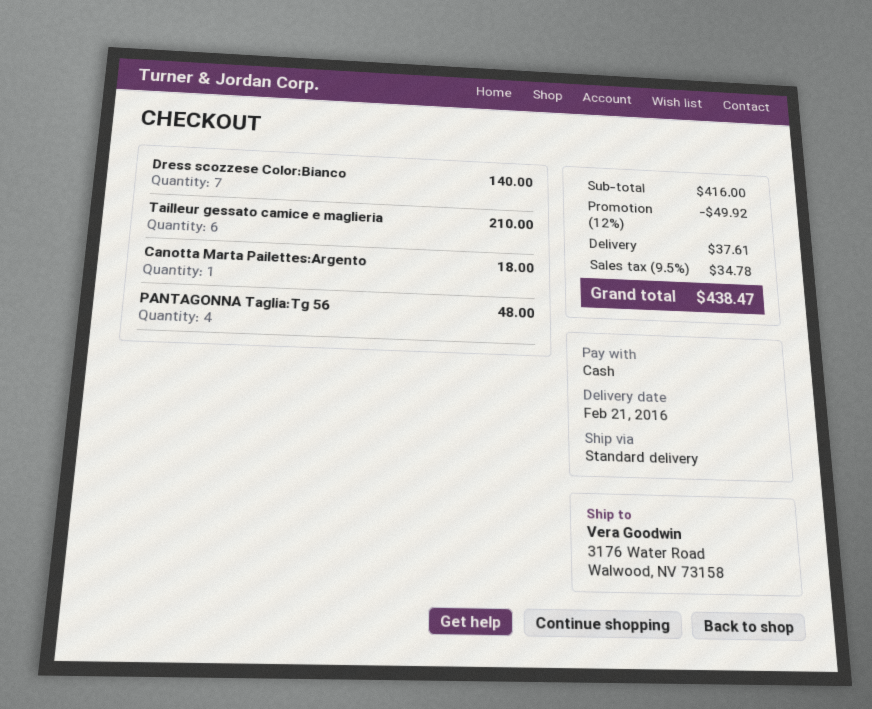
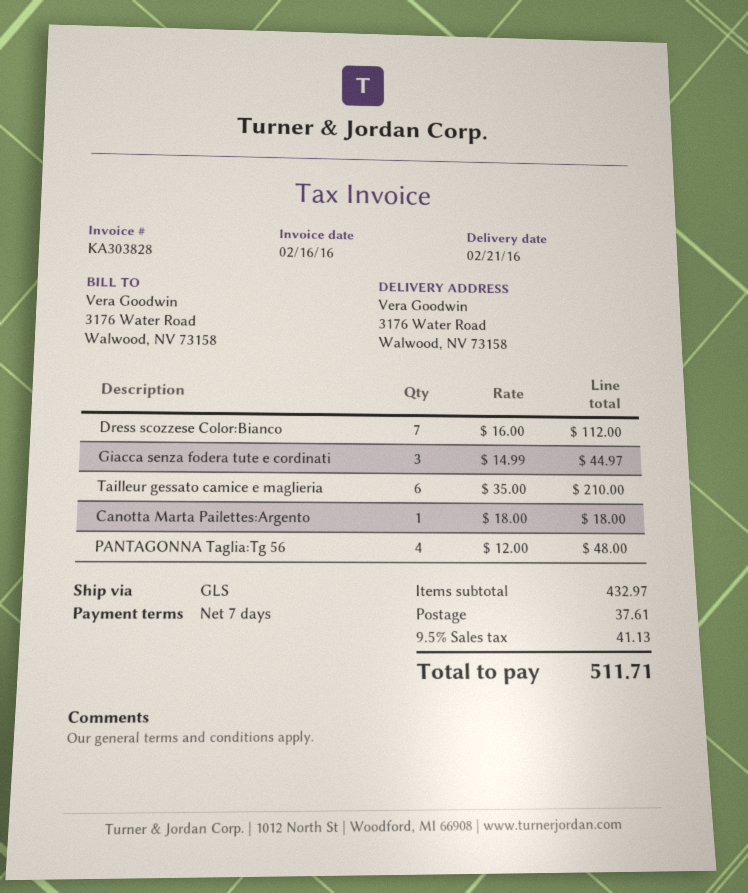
shipping method: standard -> GLS
Dress scozzese Color:Bianco: 7 for 140.00 -> 7 for 112.00
Giacca senza fodera tute e cordinati: none -> 3 for 44.97
subtotal: 416.00 -> 432.97
discount: 12% = 49.92 -> none
tax: 9.5% = 34.78 -> 9.5% = 41.13
total: 438.47 -> 511.71

